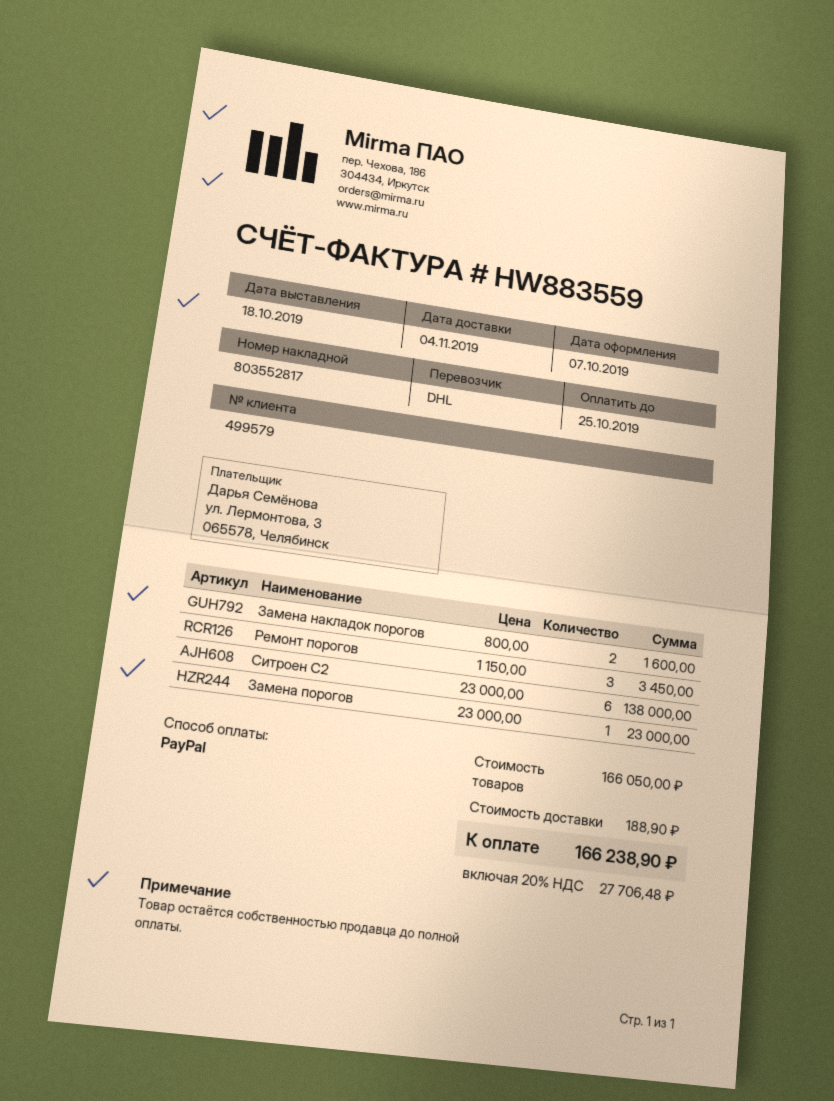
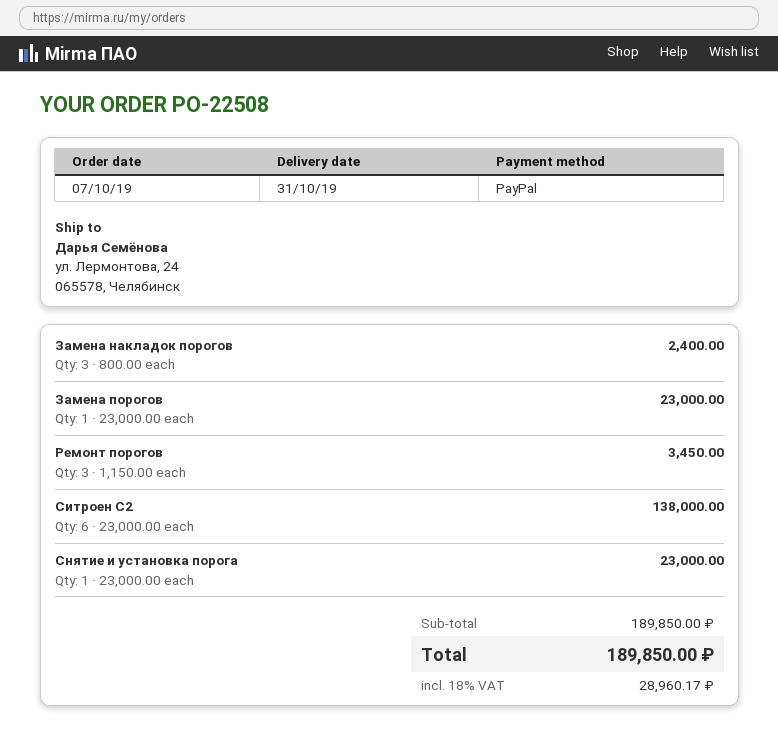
delivery date: 2019-11-04 -> 2019-10-31
Замена накладок порогов: 2 x 800.00 = 1600.00 -> 3 x 800.00 = 2400.00
Снятие и установка порога: none -> 1 x 23000.00 = 23000.00
subtotal: 166050.00 -> 189850.00
shipping: 188.90 -> none
tax: 20% = 27706.48 -> 18% = 28960.17
total: 166238.90 -> 189850.00

